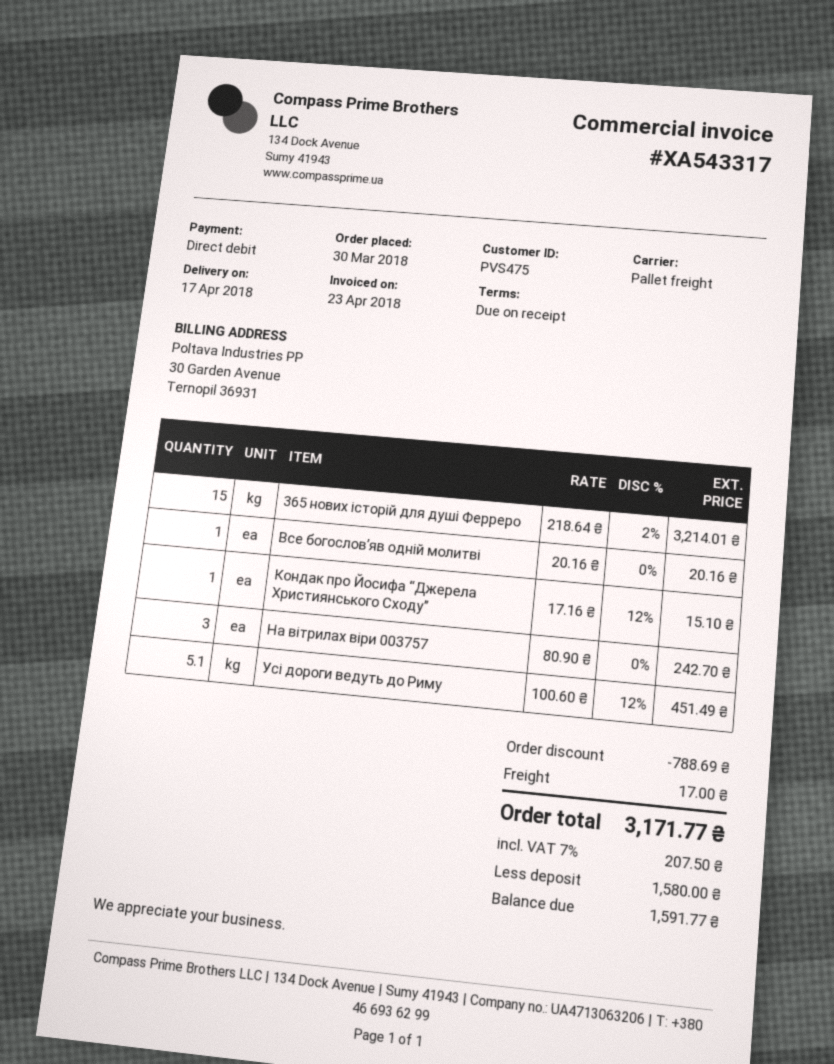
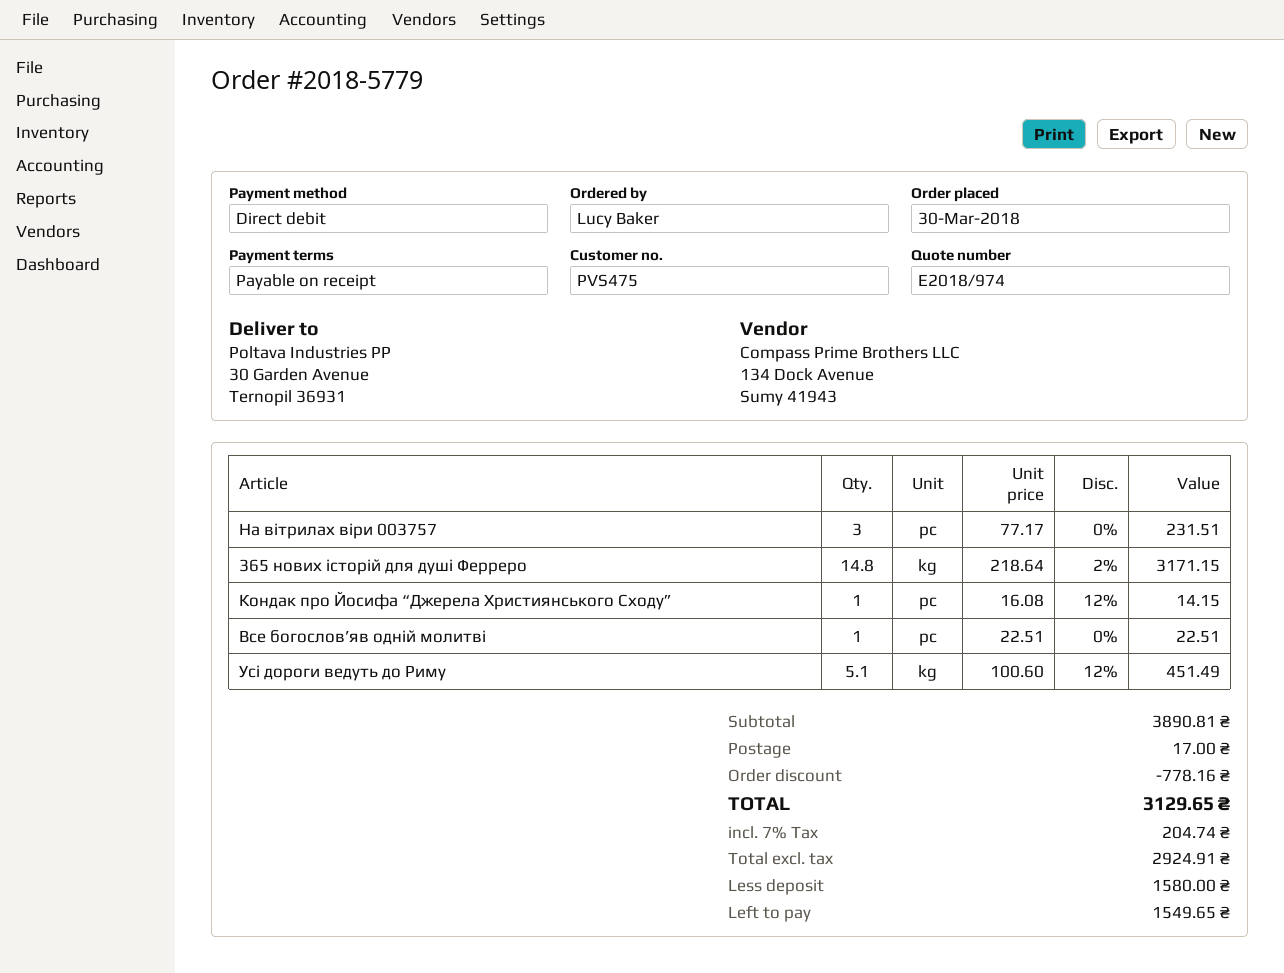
365 нових історій для душі Ферреро: 15 x 218.64 - 2% = 3214.01 -> 14.8 x 218.64 - 2% = 3171.15
Все богослов’яв одній молитві: 1 x 20.16 = 20.16 -> 1 x 22.51 = 22.51
Кондак про Йосифа “Джерела Християнського Сходу”: 1 x 17.16 - 12% = 15.10 -> 1 x 16.08 - 12% = 14.15
На вітрилах віри 003757: 3 x 80.90 = 242.70 -> 3 x 77.17 = 231.51
discount: 788.69 -> 778.16
tax: 7% = 207.50 -> 7% = 204.74
total: 3171.77 -> 3129.65
balance: 1591.77 -> 1549.65

